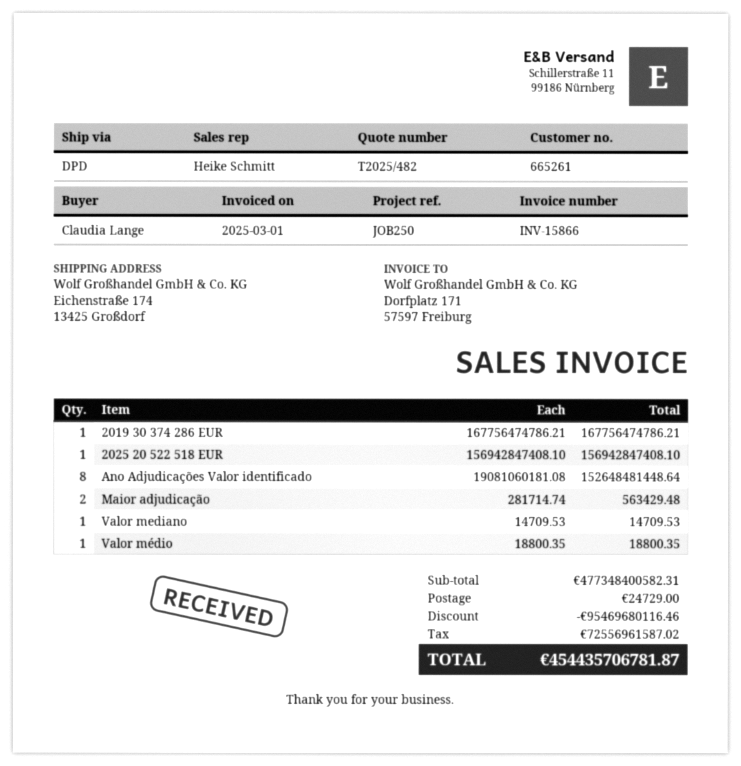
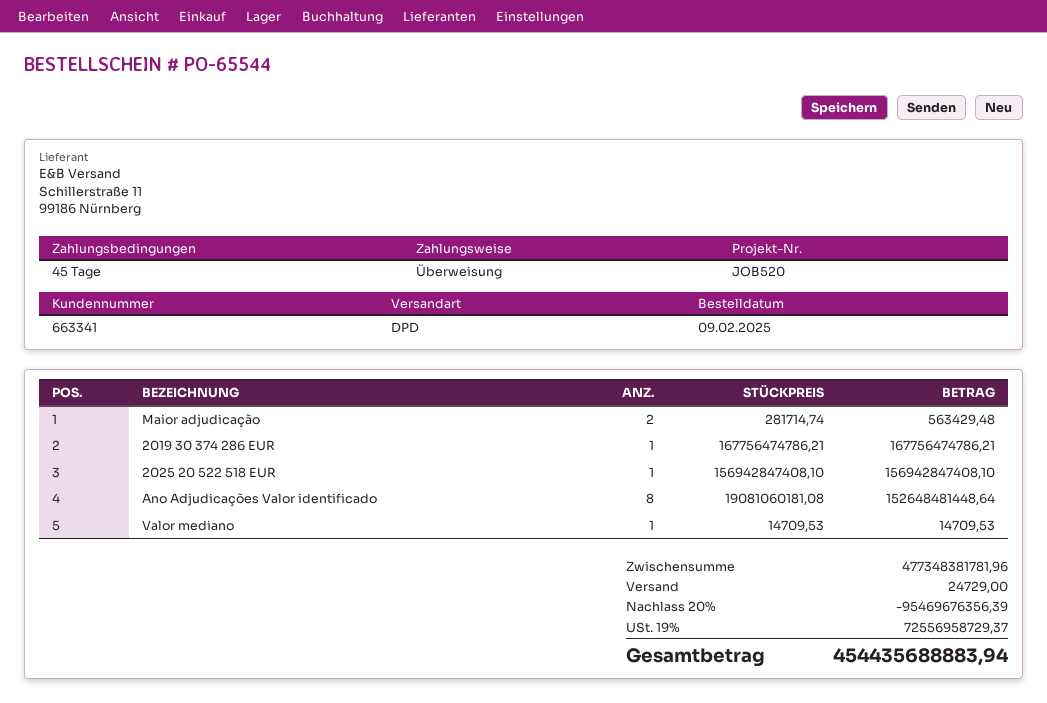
customer number: 665261 -> 663341
reference: JOB250 -> JOB520
Valor médio: 1 x 18800.35 = 18800.35 -> none
subtotal: 477348400582.31 -> 477348381781.96
discount: 95469680116.46 -> 95469676356.39
tax: 72556961587.02 -> 72556958729.37
total: 454435706781.87 -> 454435688883.94

